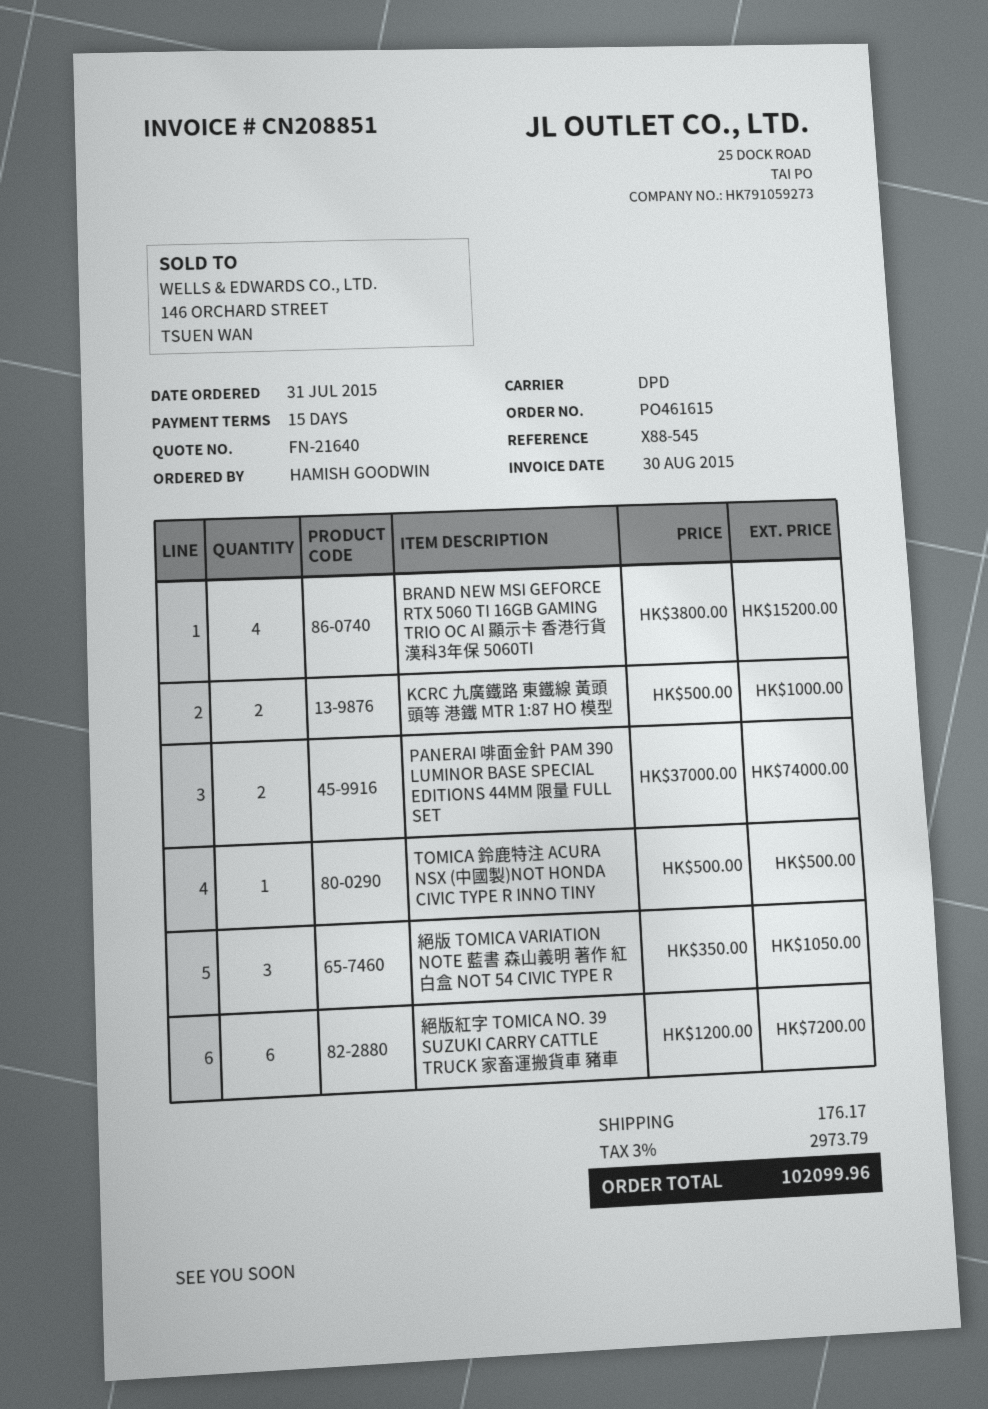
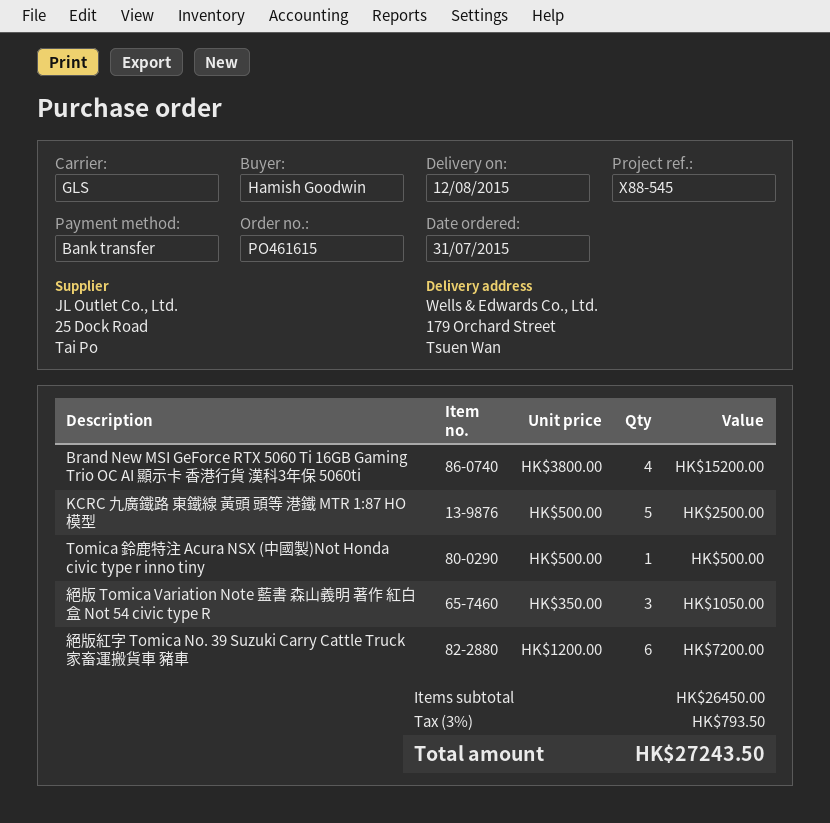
shipping method: DPD -> GLS
KCRC 九廣鐵路 東鐵線 黃頭 頭等 港鐵 MTR 1:87 HO 模型: 2 x 500.00 = 1000.00 -> 5 x 500.00 = 2500.00
PANERAI 啡面金針 PAM 390 LUMINOR BASE SPECIAL EDITIONS 44MM 限量 FULL SET: 2 x 37000.00 = 74000.00 -> none
shipping: 176.17 -> none
tax: 3% = 2973.79 -> 3% = 793.50
total: 102099.96 -> 27243.50

